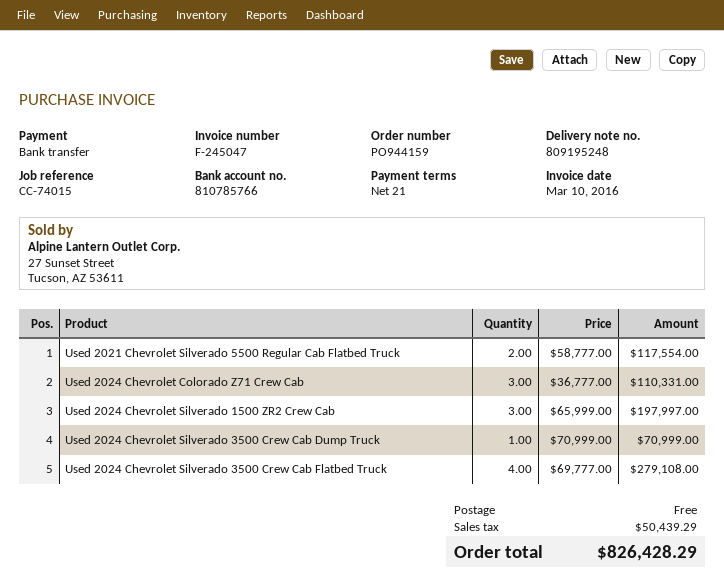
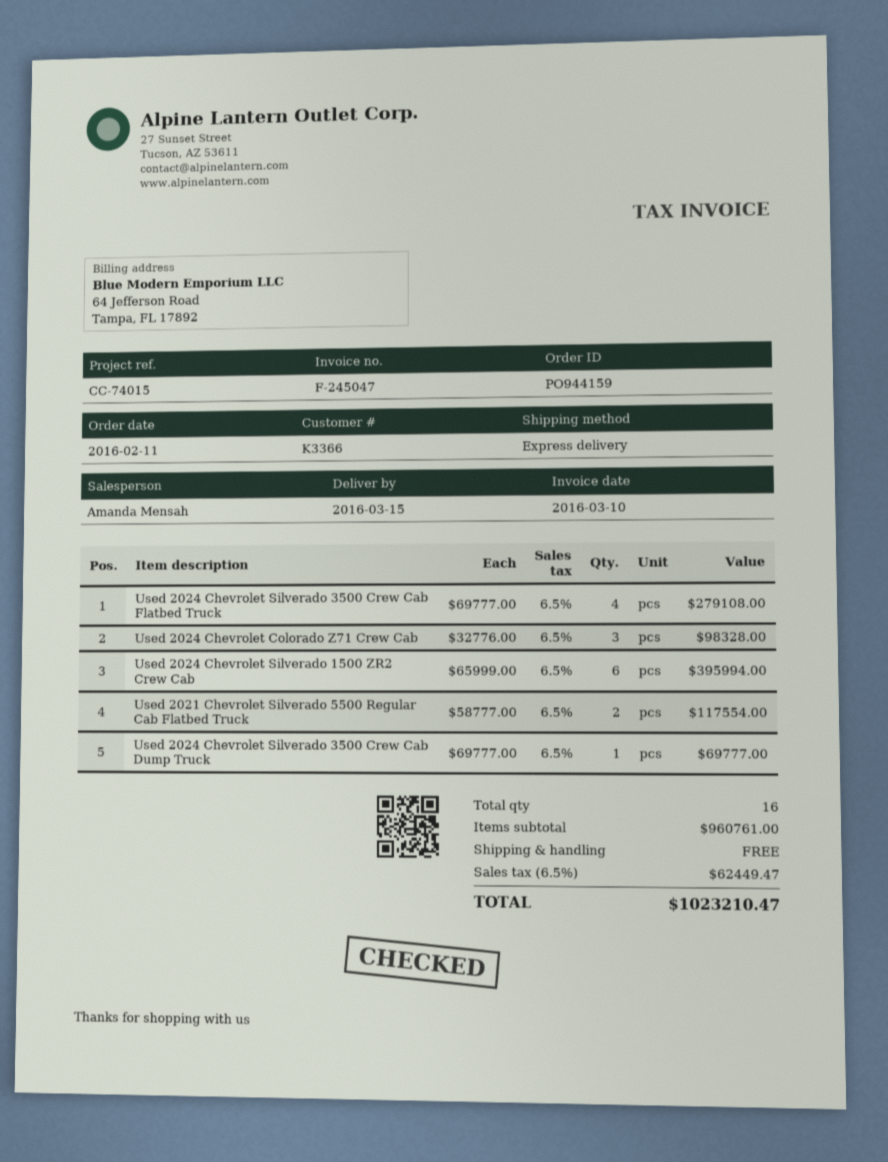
Used 2024 Chevrolet Colorado Z71 Crew Cab: 3 x 36777.00 = 110331.00 -> 3 x 32776.00 = 98328.00
Used 2024 Chevrolet Silverado 1500 ZR2 Crew Cab: 3 x 65999.00 = 197997.00 -> 6 x 65999.00 = 395994.00
Used 2024 Chevrolet Silverado 3500 Crew Cab Dump Truck: 1 x 70999.00 = 70999.00 -> 1 x 69777.00 = 69777.00
tax: 50439.29 -> 62449.47
total: 826428.29 -> 1023210.47

